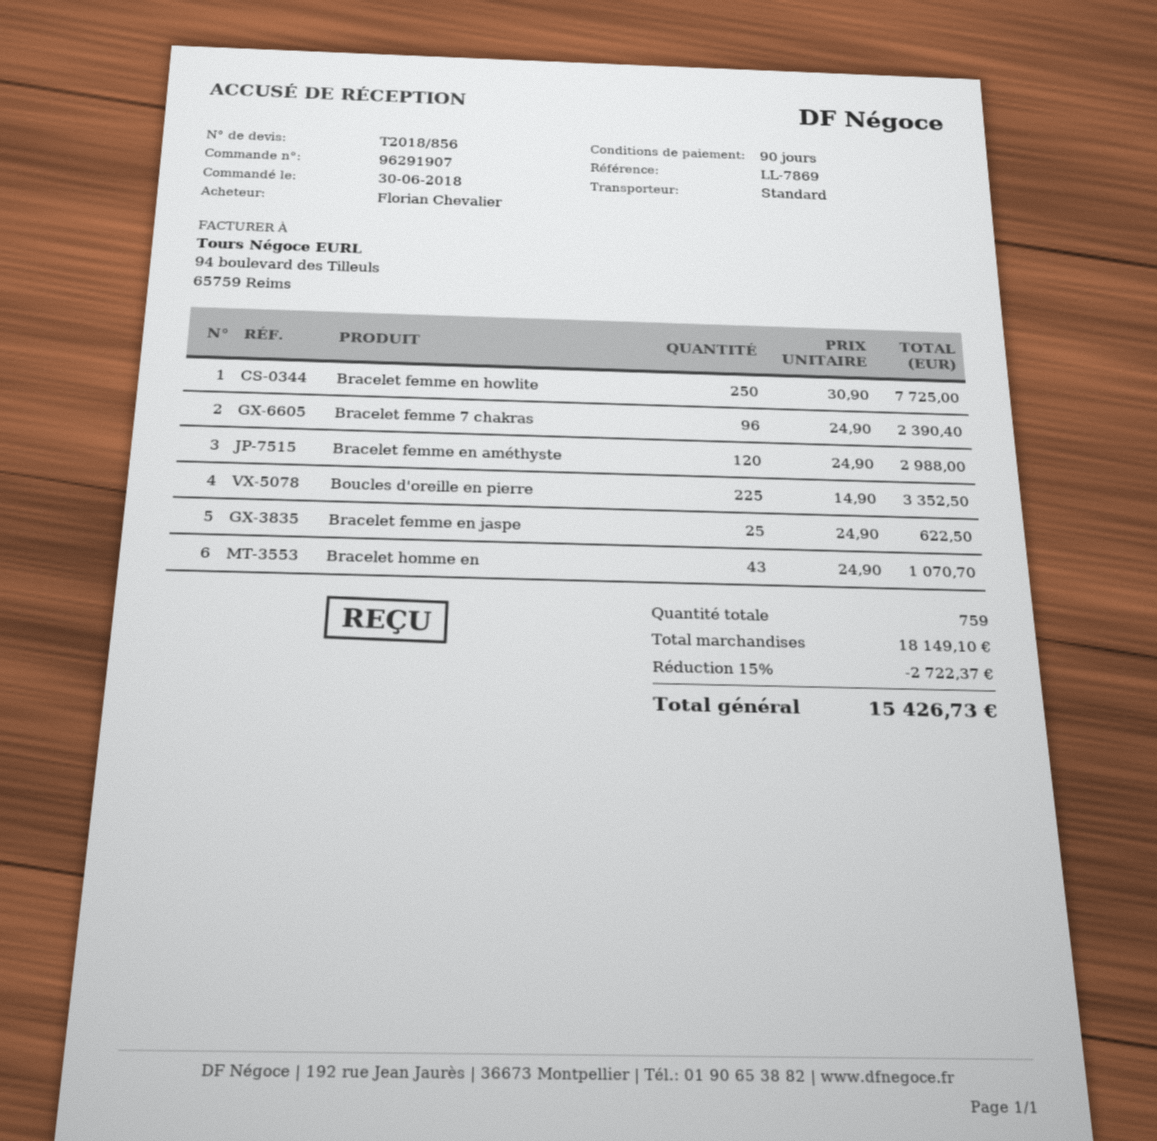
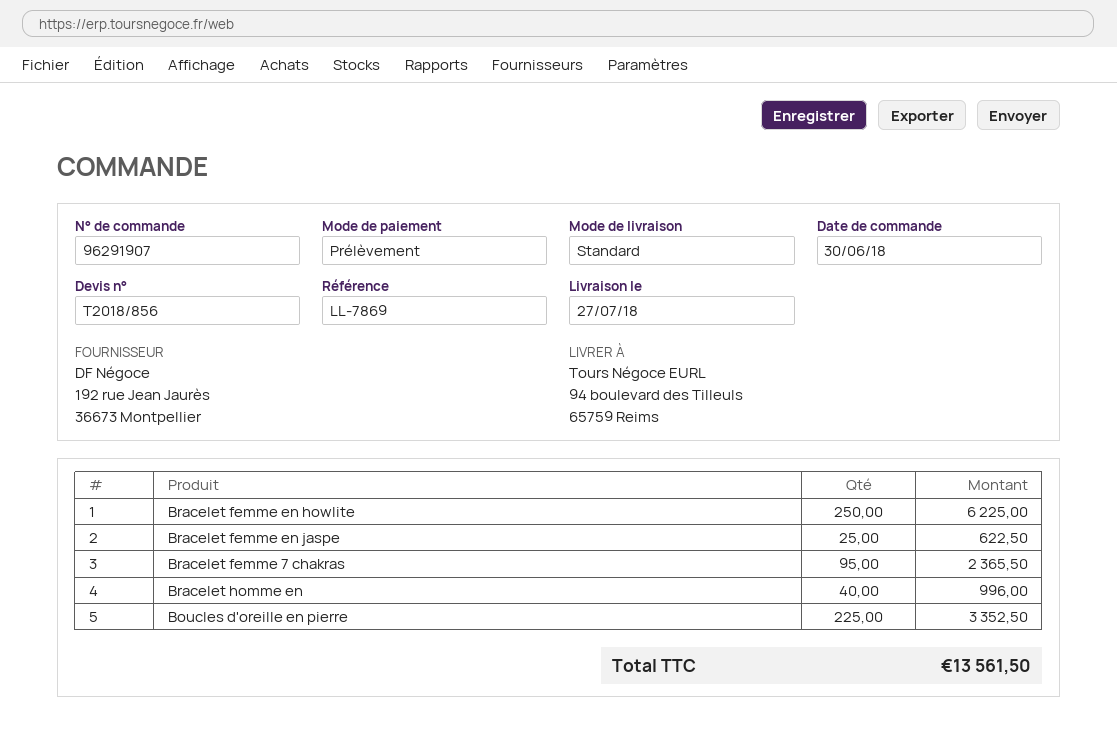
Bracelet femme en howlite: 250 for 7725.00 -> 250 for 6225.00
Bracelet femme 7 chakras: 96 for 2390.40 -> 95 for 2365.50
Bracelet femme en améthyste: 120 for 2988.00 -> none
Bracelet homme en: 43 for 1070.70 -> 40 for 996.00
discount: 15% = 2722.37 -> none
total: 15426.73 -> 13561.50

